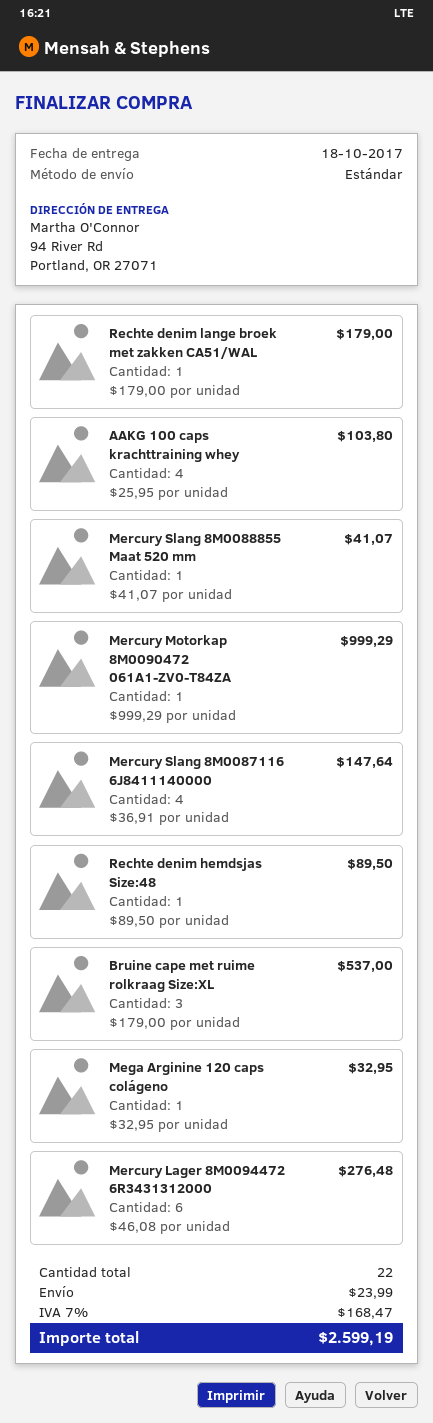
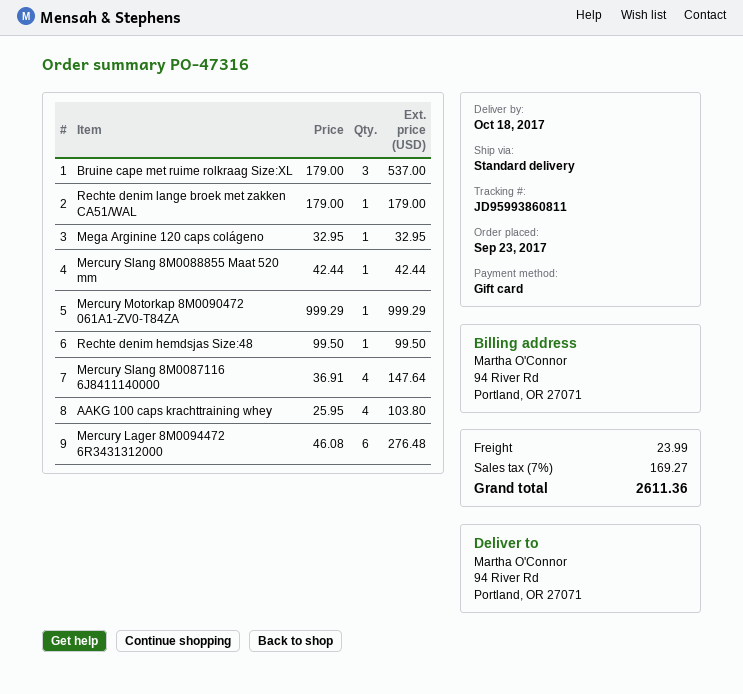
Mercury Slang 8M0088855 Maat 520 mm: 1 x 41.07 = 41.07 -> 1 x 42.44 = 42.44
Rechte denim hemdsjas Size:48: 1 x 89.50 = 89.50 -> 1 x 99.50 = 99.50
tax: 7% = 168.47 -> 7% = 169.27
total: 2599.19 -> 2611.36

